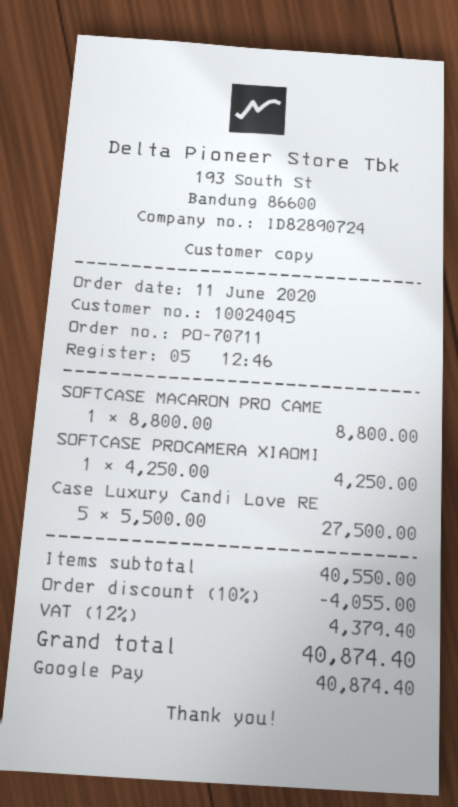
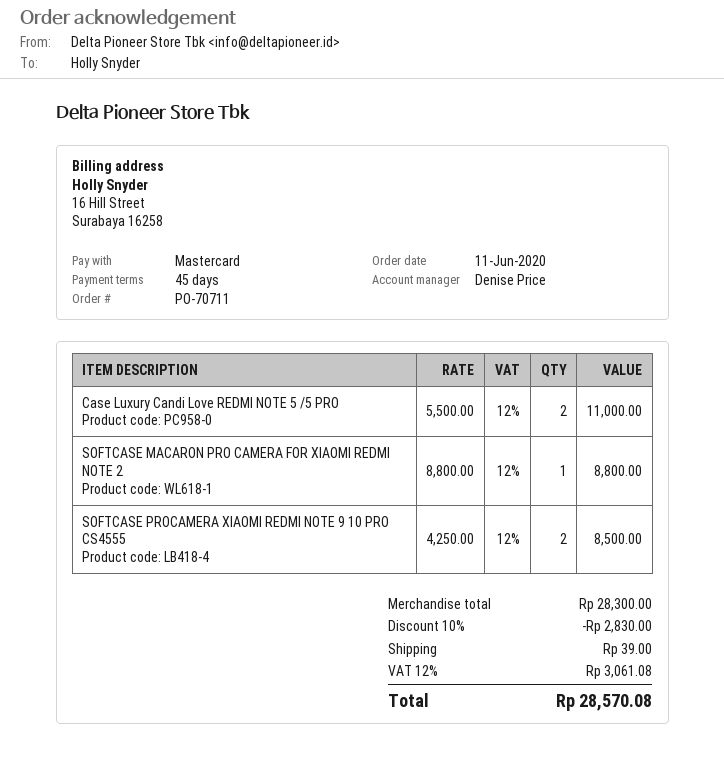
payment method: Google Pay -> Mastercard
SOFTCASE PROCAMERA XIAOMI: 1 x 4250.00 = 4250.00 -> 2 x 4250.00 = 8500.00
Case Luxury Candi Love RE: 5 x 5500.00 = 27500.00 -> 2 x 5500.00 = 11000.00
subtotal: 40550.00 -> 28300.00
discount: 10% = 4055.00 -> 10% = 2830.00
shipping: none -> 39.00
tax: 12% = 4379.40 -> 12% = 3061.08
total: 40874.40 -> 28570.08

